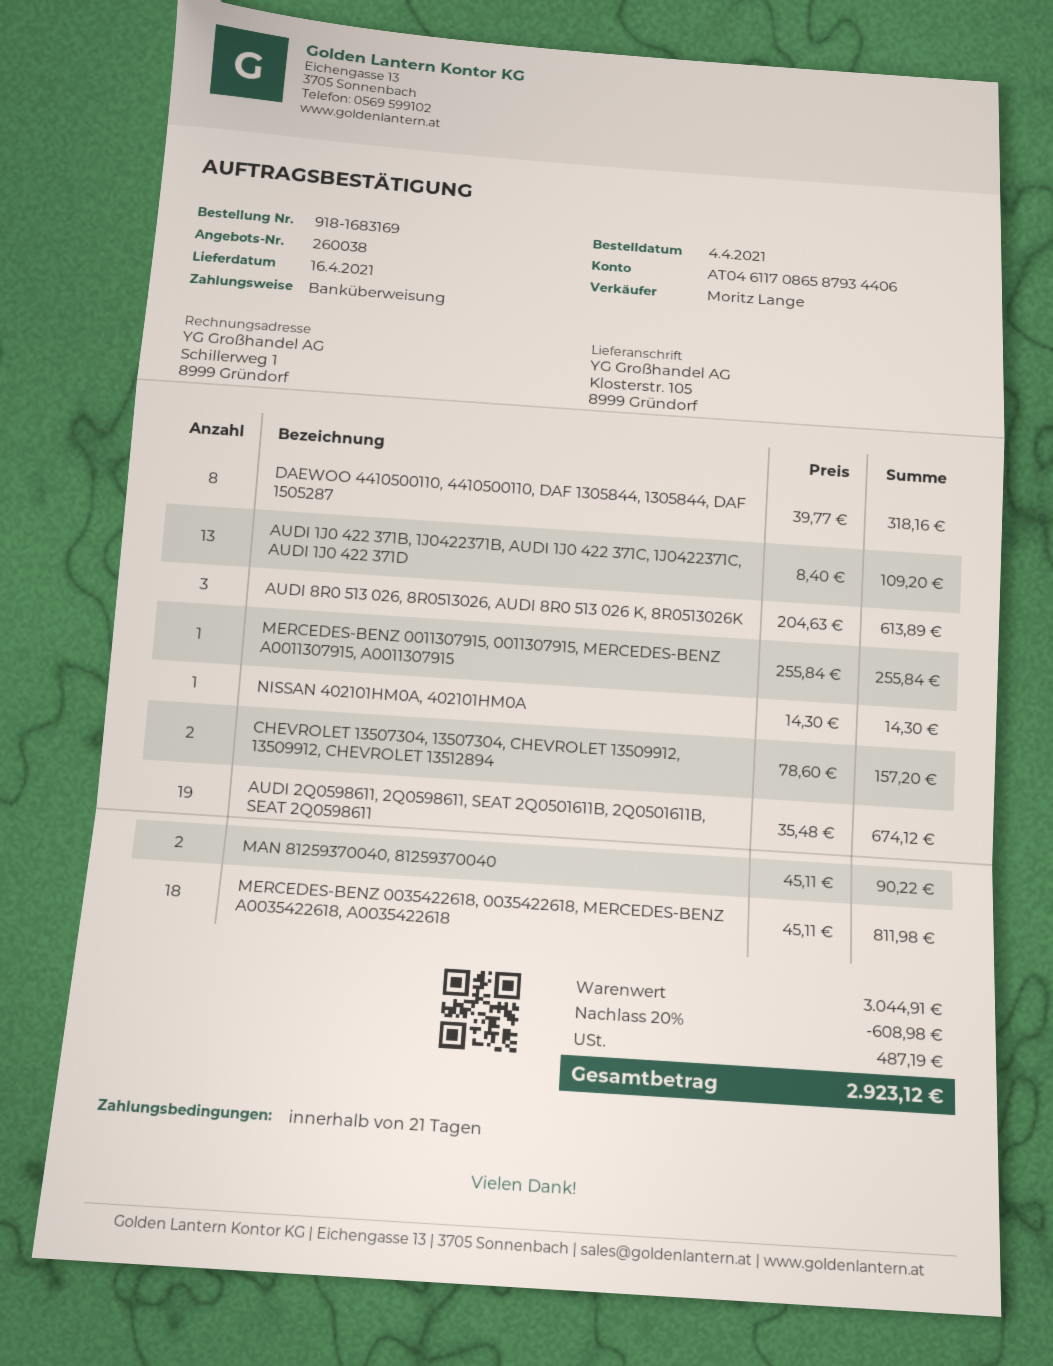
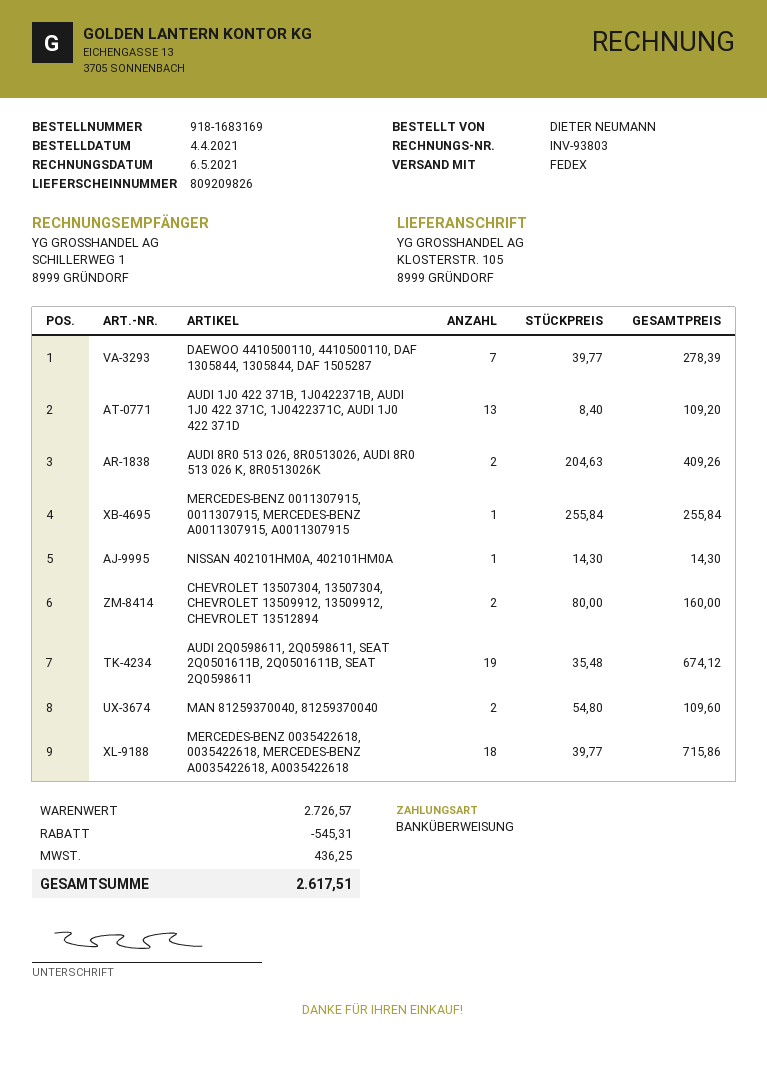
DAEWOO 4410500110, 4410500110, DAF 1305844, 1305844, DAF 1505287: 8 x 39.77 = 318.16 -> 7 x 39.77 = 278.39
AUDI 8R0 513 026, 8R0513026, AUDI 8R0 513 026 K, 8R0513026K: 3 x 204.63 = 613.89 -> 2 x 204.63 = 409.26
CHEVROLET 13507304, 13507304, CHEVROLET 13509912, 13509912, CHEVROLET 13512894: 2 x 78.60 = 157.20 -> 2 x 80.00 = 160.00
MAN 81259370040, 81259370040: 2 x 45.11 = 90.22 -> 2 x 54.80 = 109.60
MERCEDES-BENZ 0035422618, 0035422618, MERCEDES-BENZ A0035422618, A0035422618: 18 x 45.11 = 811.98 -> 18 x 39.77 = 715.86
subtotal: 3044.91 -> 2726.57
discount: 608.98 -> 545.31
tax: 487.19 -> 436.25
total: 2923.12 -> 2617.51

